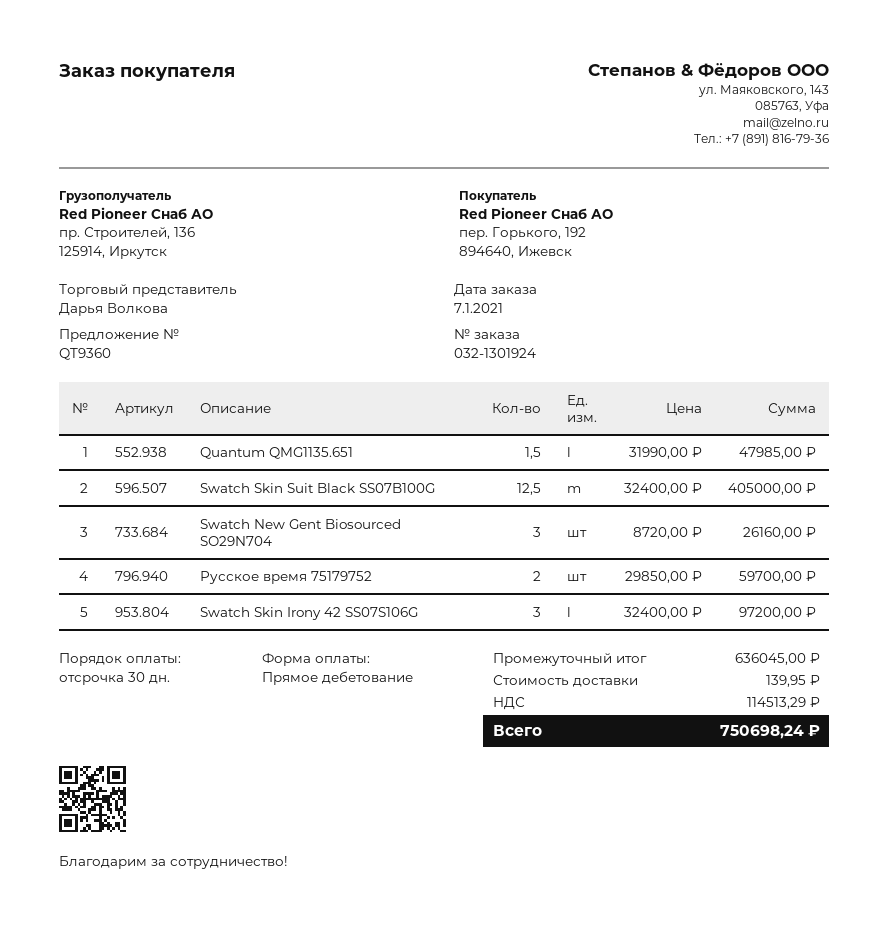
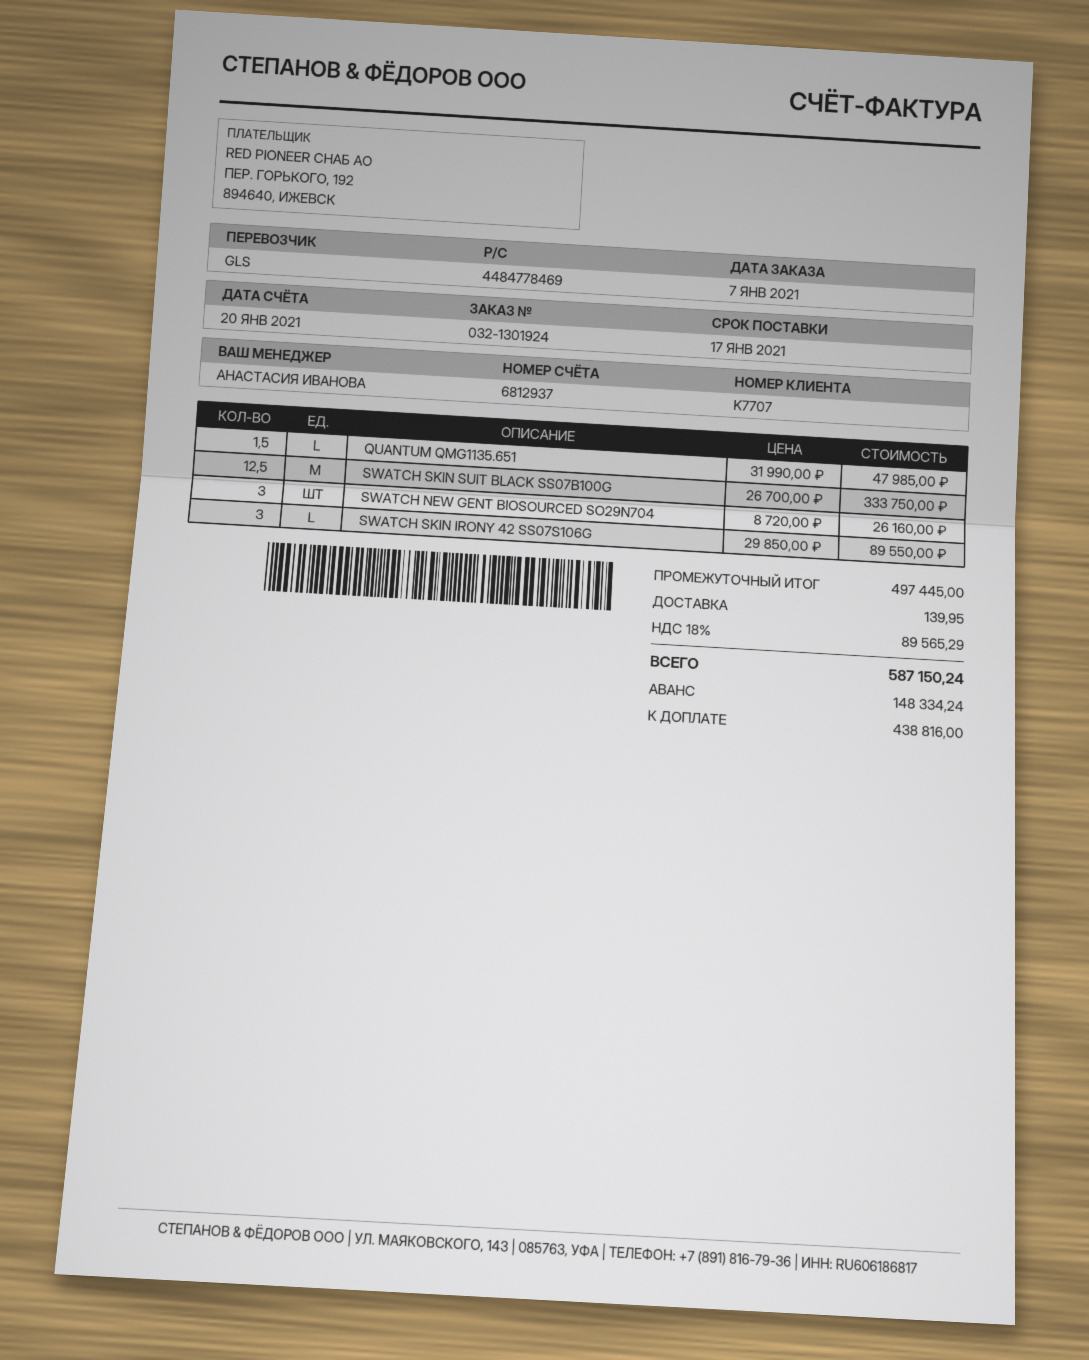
sales rep: Дарья Волкова -> АНАСТАСИЯ ИВАНОВА
Swatch Skin Suit Black SS07B100G: 12.5 x 32400.00 = 405000.00 -> 12.5 x 26700.00 = 333750.00
Русское время 75179752: 2 x 29850.00 = 59700.00 -> none
Swatch Skin Irony 42 SS07S106G: 3 x 32400.00 = 97200.00 -> 3 x 29850.00 = 89550.00
subtotal: 636045.00 -> 497445.00
tax: 114513.29 -> 89565.29
total: 750698.24 -> 587150.24

